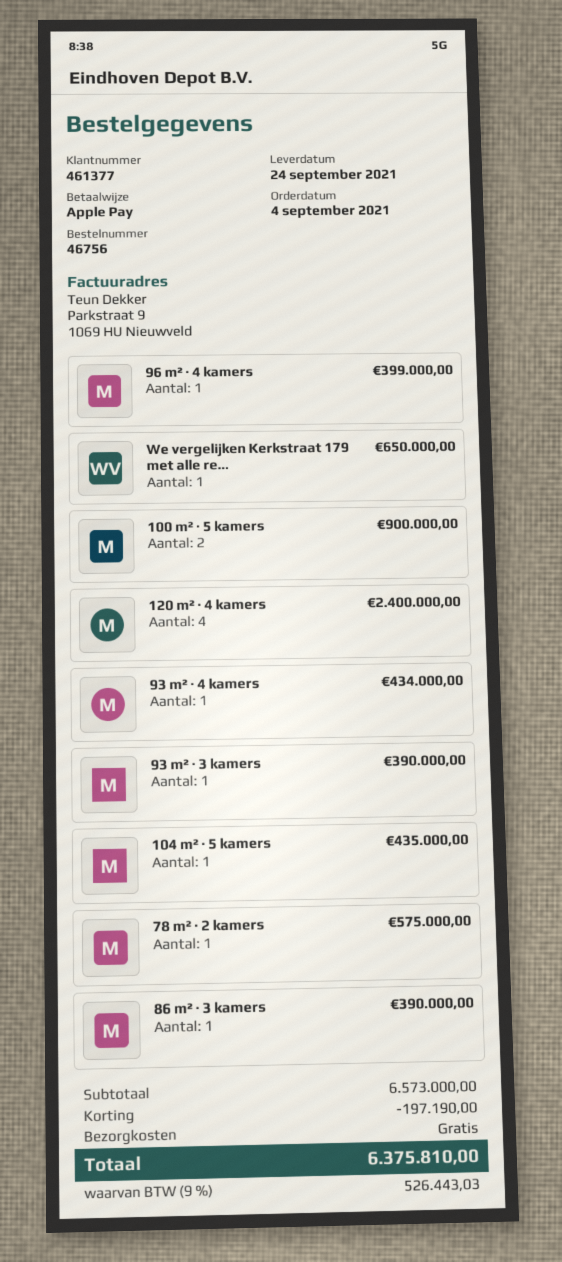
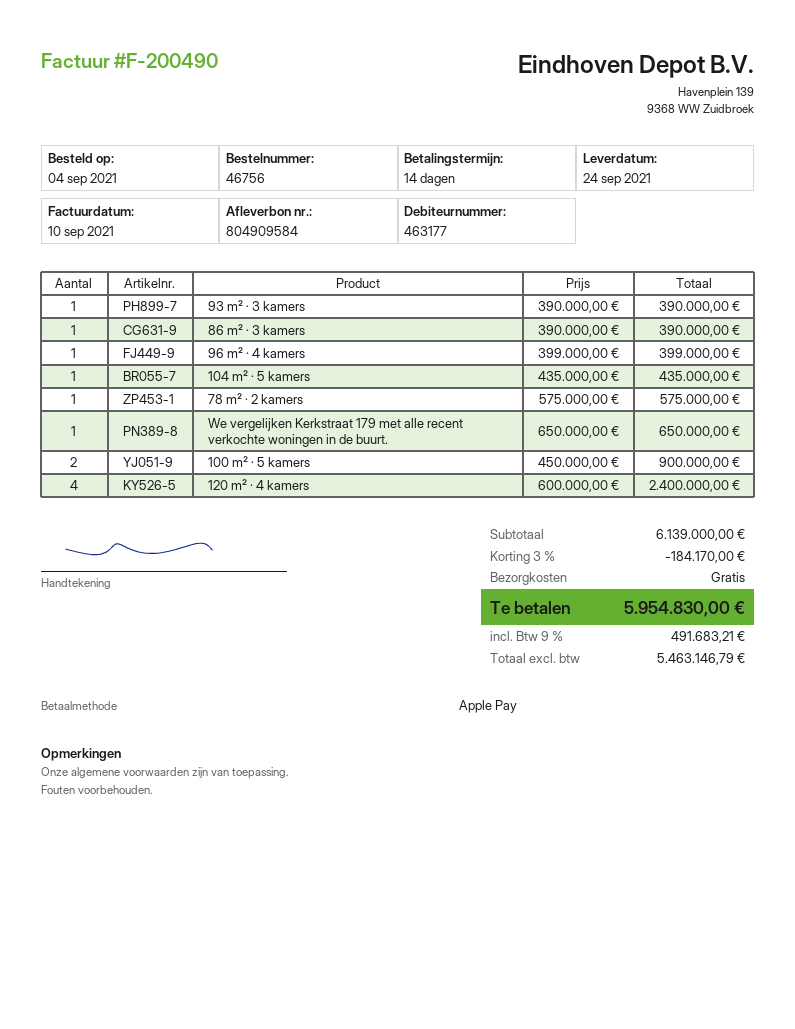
customer number: 461377 -> 463177
93 m² · 4 kamers: 1 for 434000.00 -> none
subtotal: 6573000.00 -> 6139000.00
discount: 197190.00 -> 184170.00
tax: 9% = 526443.03 -> 9% = 491683.21
total: 6375810.00 -> 5954830.00

